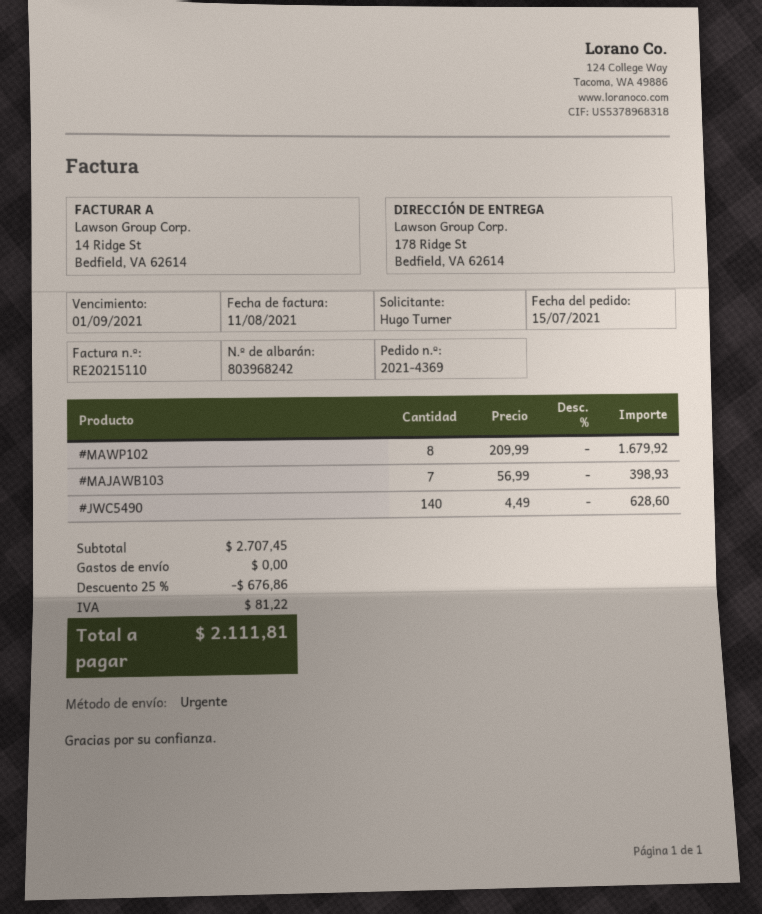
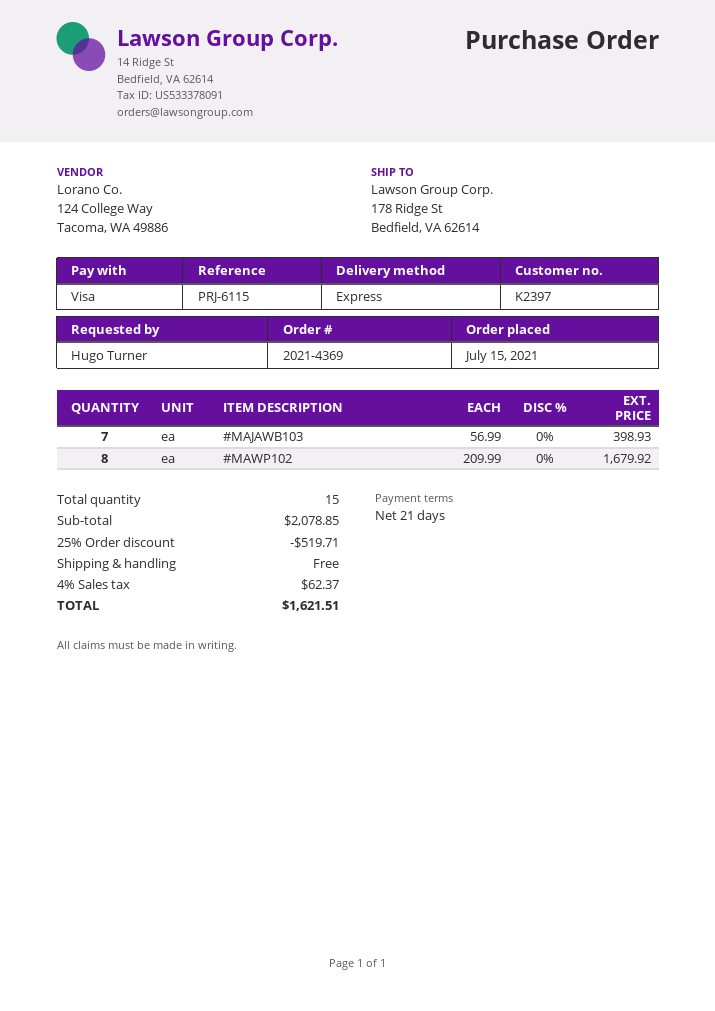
#JWC5490: 140 x 4.49 = 628.60 -> none
subtotal: 2707.45 -> 2078.85
discount: 25% = 676.86 -> 25% = 519.71
tax: 81.22 -> 62.37
total: 2111.81 -> 1621.51

